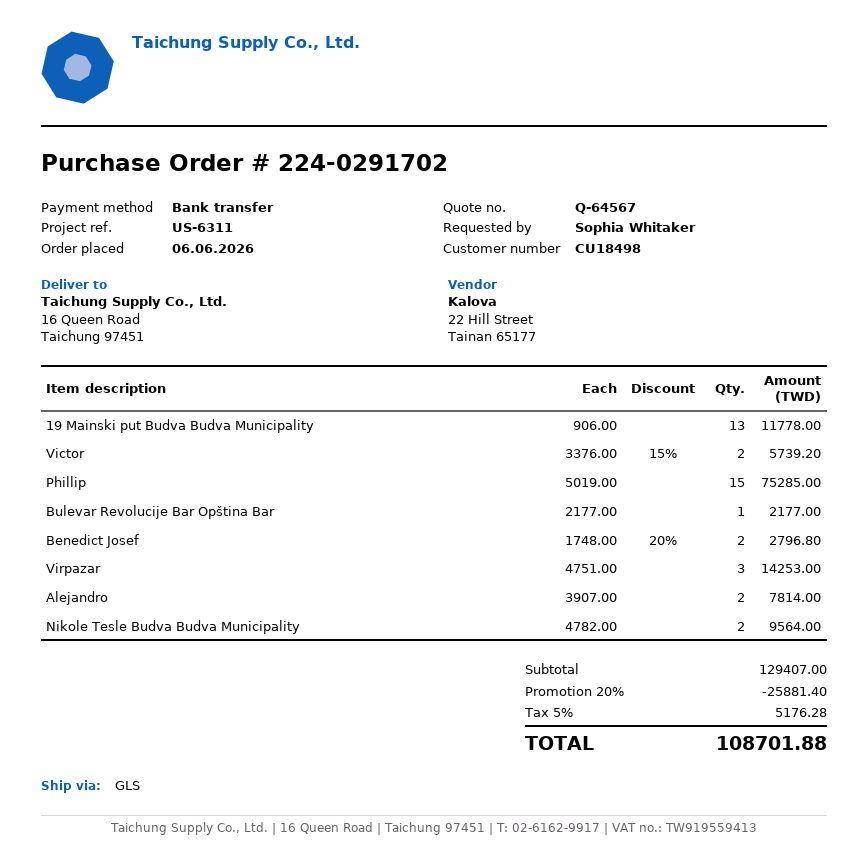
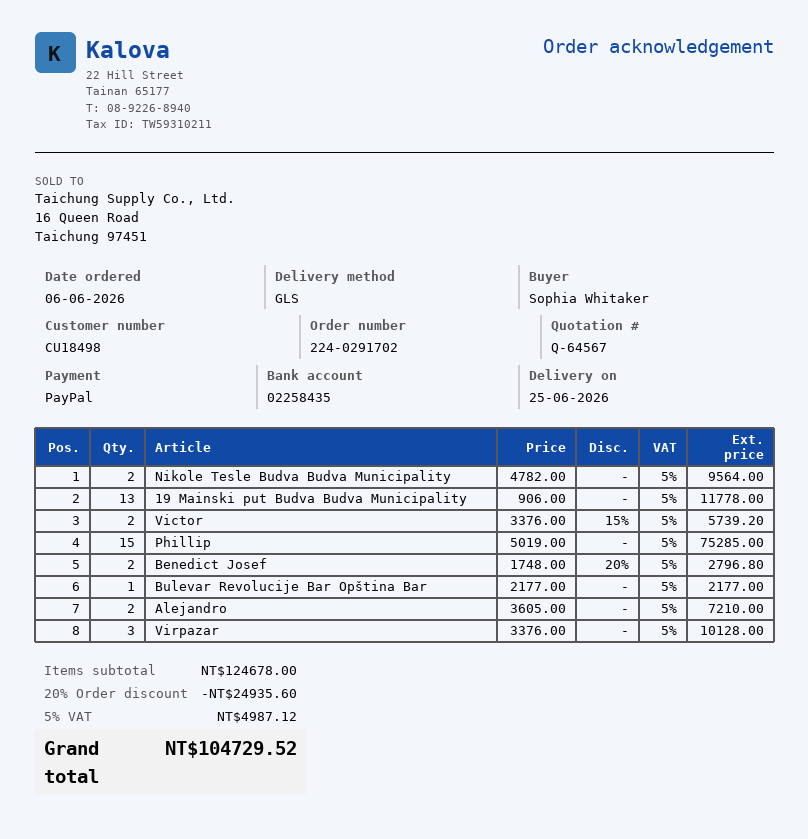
payment method: bank transfer -> PayPal
Virpazar: 3 x 4751.00 = 14253.00 -> 3 x 3376.00 = 10128.00
Alejandro: 2 x 3907.00 = 7814.00 -> 2 x 3605.00 = 7210.00
subtotal: 129407.00 -> 124678.00
discount: 20% = 25881.40 -> 20% = 24935.60
tax: 5% = 5176.28 -> 5% = 4987.12
total: 108701.88 -> 104729.52

